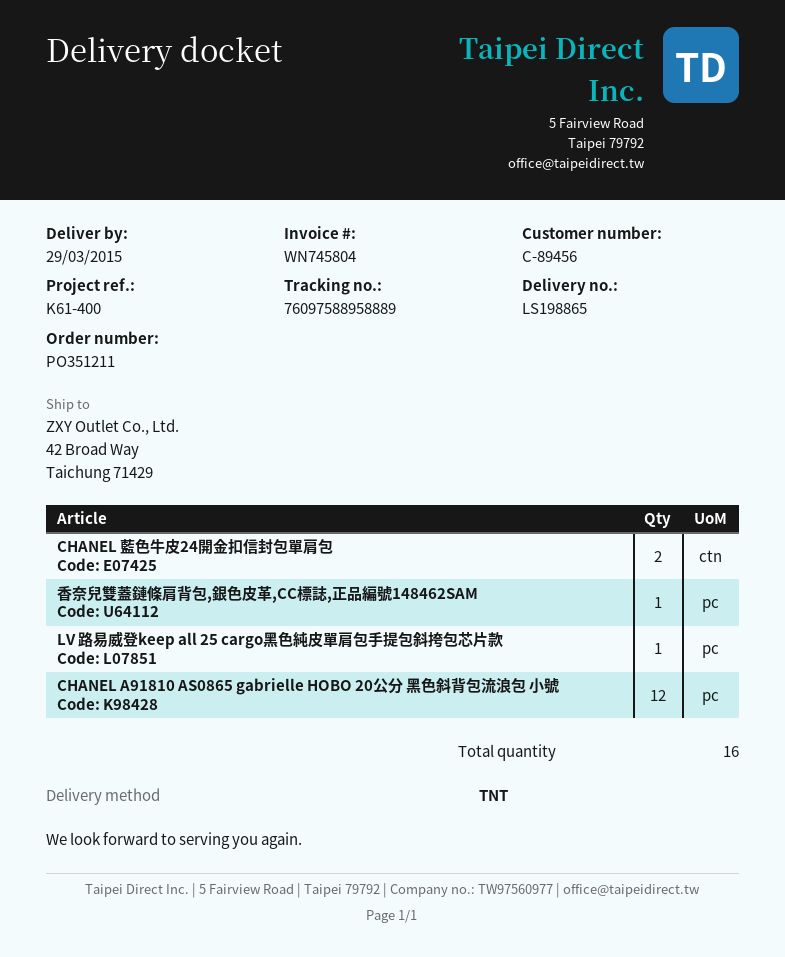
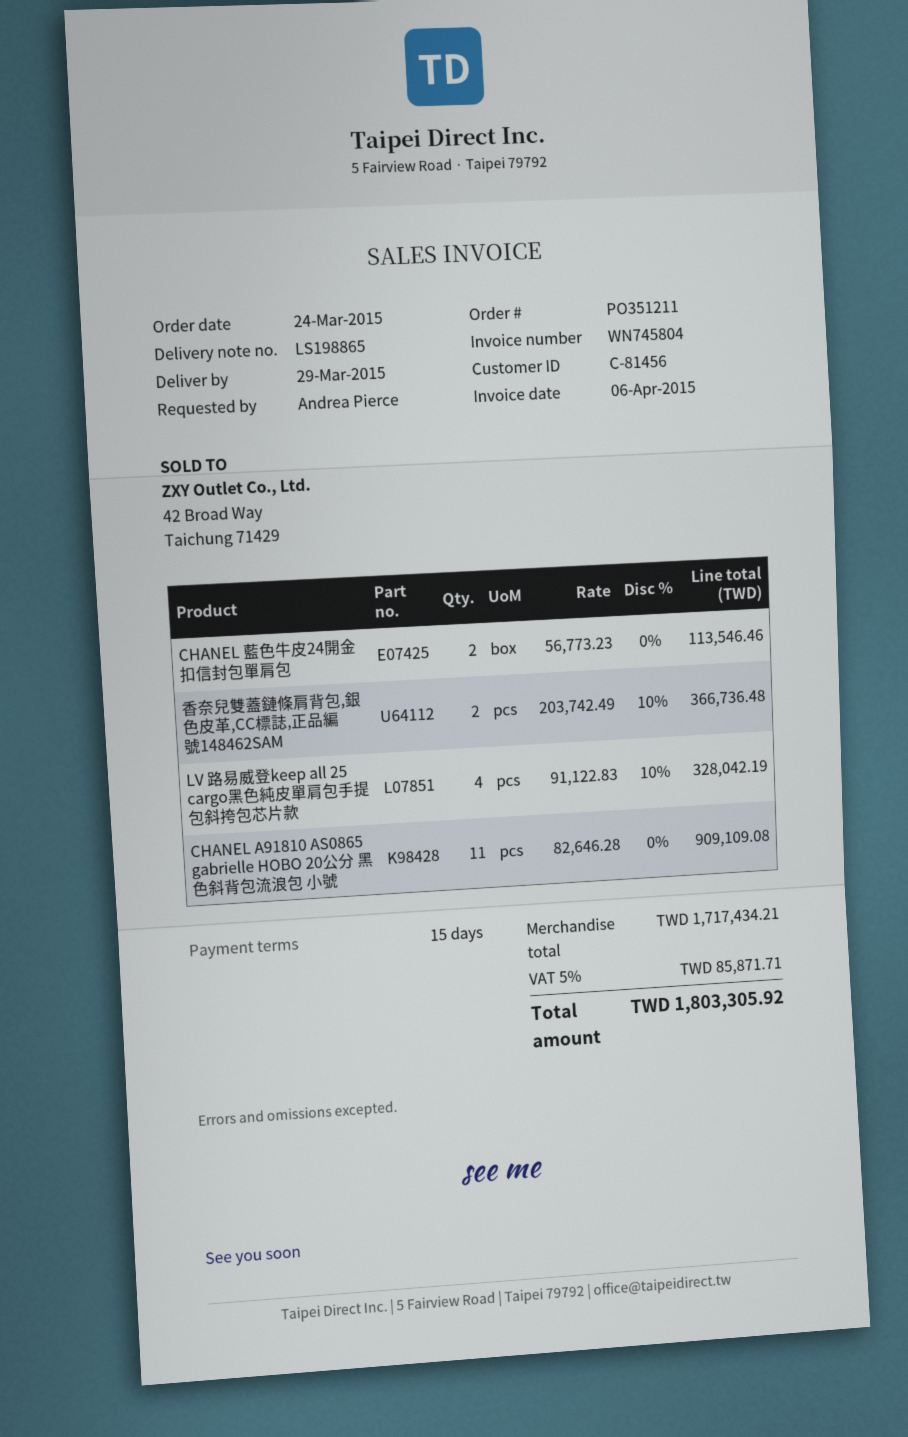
customer number: C-89456 -> C-81456
香奈兒雙蓋鏈條肩背包,銀色皮革,CC標誌,正品編號148462SAM: 1 -> 2
LV 路易威登keep all 25 cargo黑色純皮單肩包手提包斜挎包芯片款: 1 -> 4
CHANEL A91810 AS0865 gabrielle HOBO 20公分 黑色斜背包流浪包 小號: 12 -> 11

